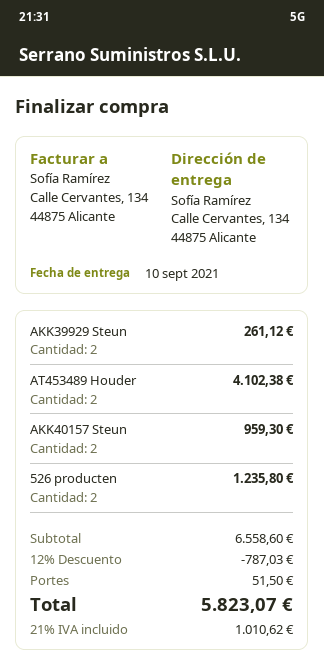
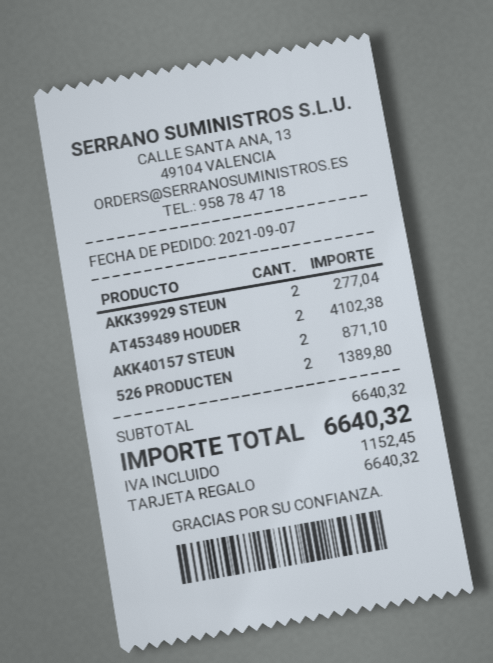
AKK39929 Steun: 2 for 261.12 -> 2 for 277.04
AKK40157 Steun: 2 for 959.30 -> 2 for 871.10
526 producten: 2 for 1235.80 -> 2 for 1389.80
subtotal: 6558.60 -> 6640.32
discount: 12% = 787.03 -> none
shipping: 51.50 -> none
tax: 1010.62 -> 1152.45
total: 5823.07 -> 6640.32

